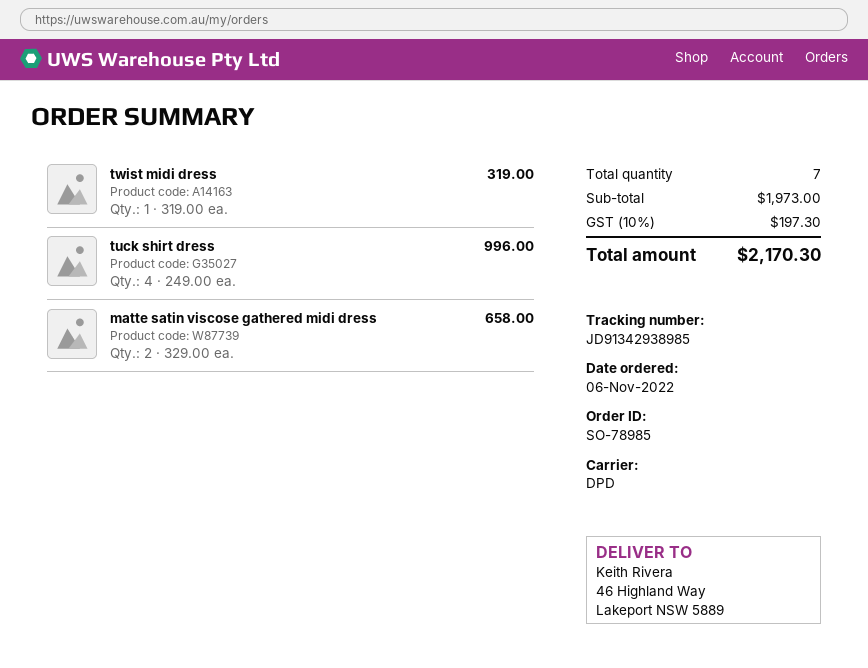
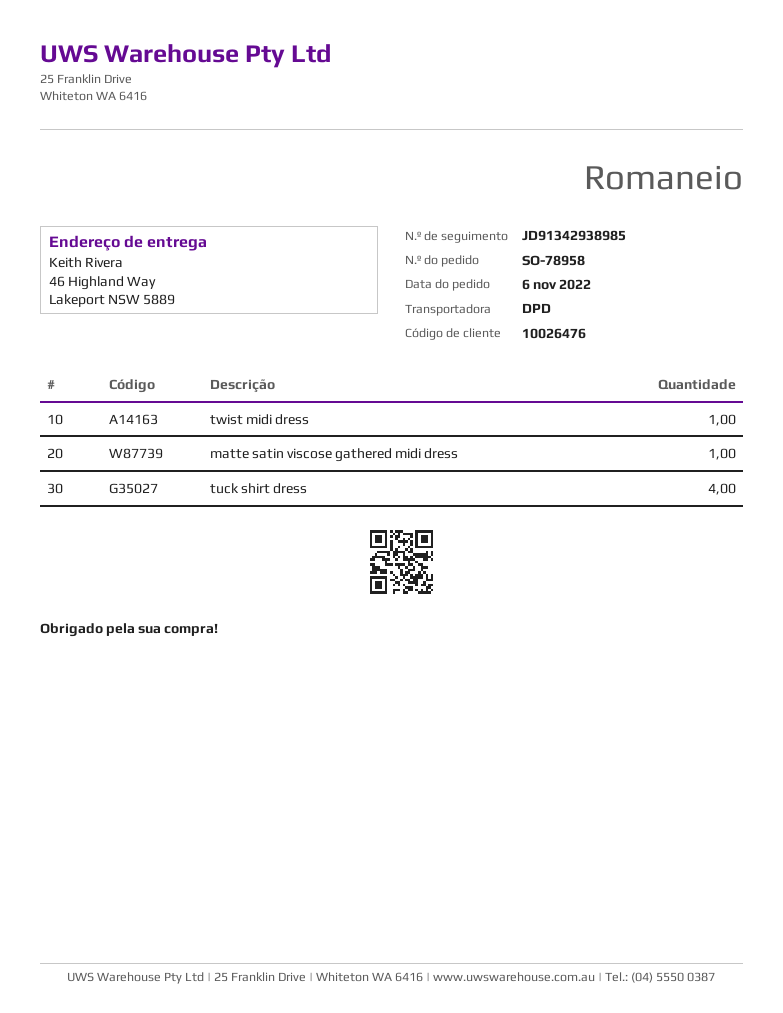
order number: SO-78985 -> SO-78958
matte satin viscose gathered midi dress: 2 -> 1

